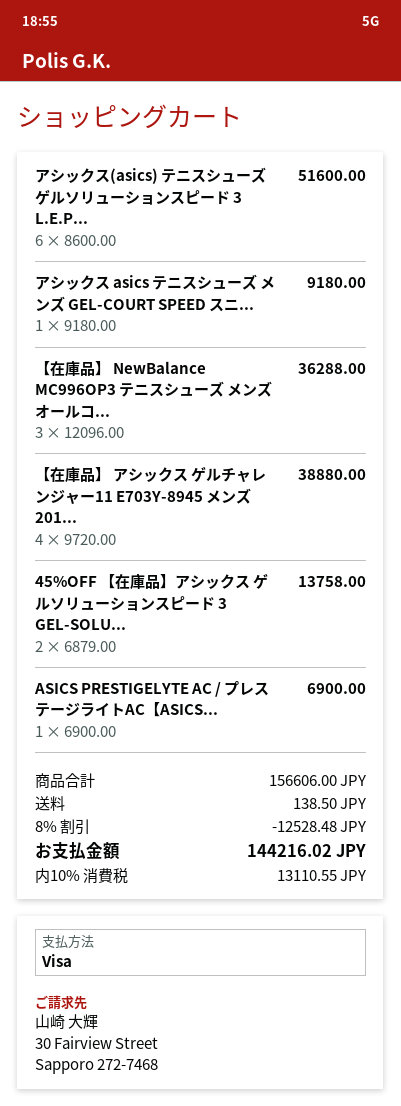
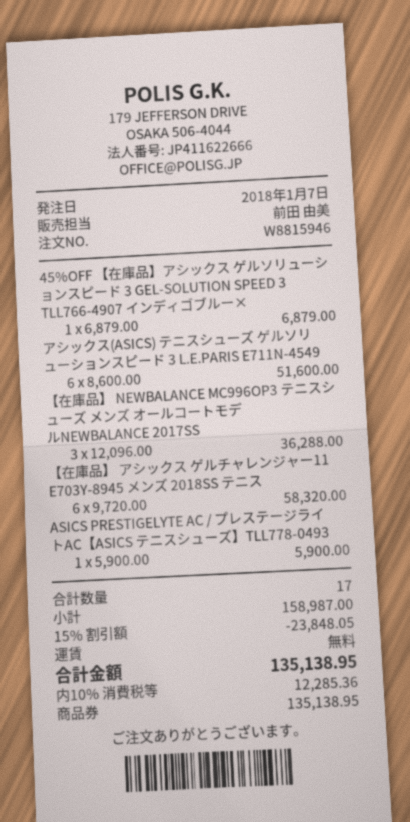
payment method: Visa -> gift card
アシックス asics テニスシューズ メンズ GEL-COURT SPEED スニ...: 1 x 9180.00 = 9180.00 -> none
【在庫品】 アシックス ゲルチャレンジャー11 E703Y-8945 メンズ 201...: 4 x 9720.00 = 38880.00 -> 6 x 9720.00 = 58320.00
45%OFF 【在庫品】アシックス ゲルソリューションスピード 3 GEL-SOLU...: 2 x 6879.00 = 13758.00 -> 1 x 6879.00 = 6879.00
ASICS PRESTIGELYTE AC / プレステージライトAC【ASICS...: 1 x 6900.00 = 6900.00 -> 1 x 5900.00 = 5900.00
subtotal: 156606.00 -> 158987.00
discount: 8% = 12528.48 -> 15% = 23848.05
shipping: 138.50 -> 0.00
tax: 10% = 13110.55 -> 10% = 12285.36
total: 144216.02 -> 135138.95

